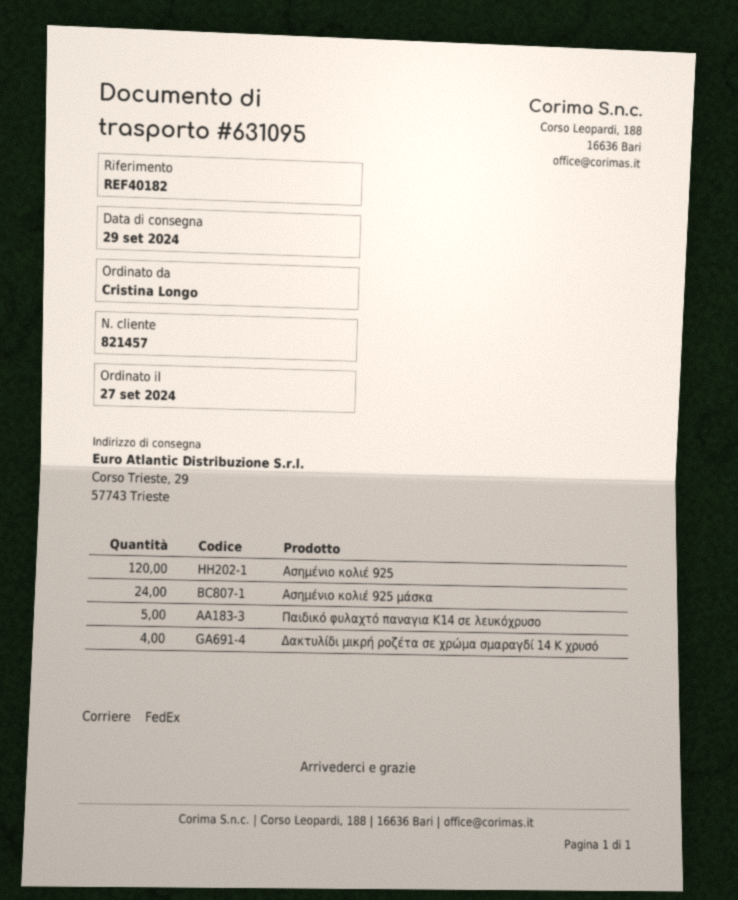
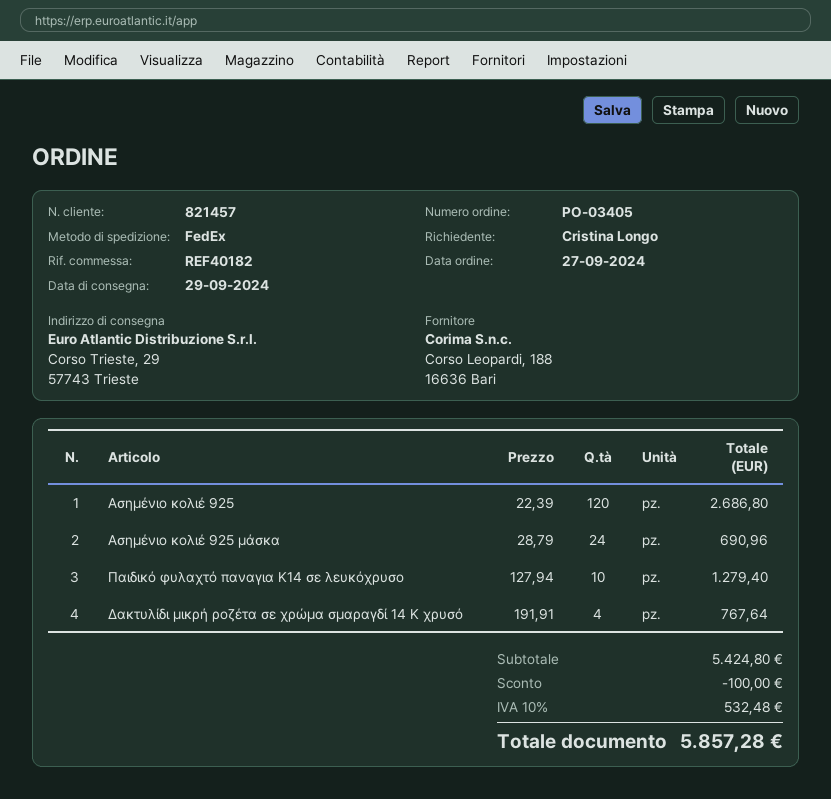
Παιδικό φυλαχτό παναγια Κ14 σε λευκόχρυσο: 5 -> 10

